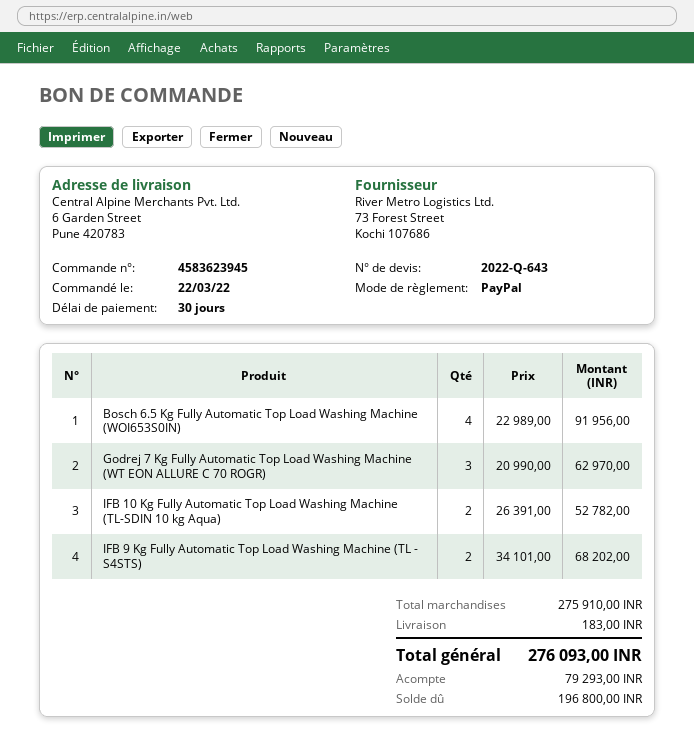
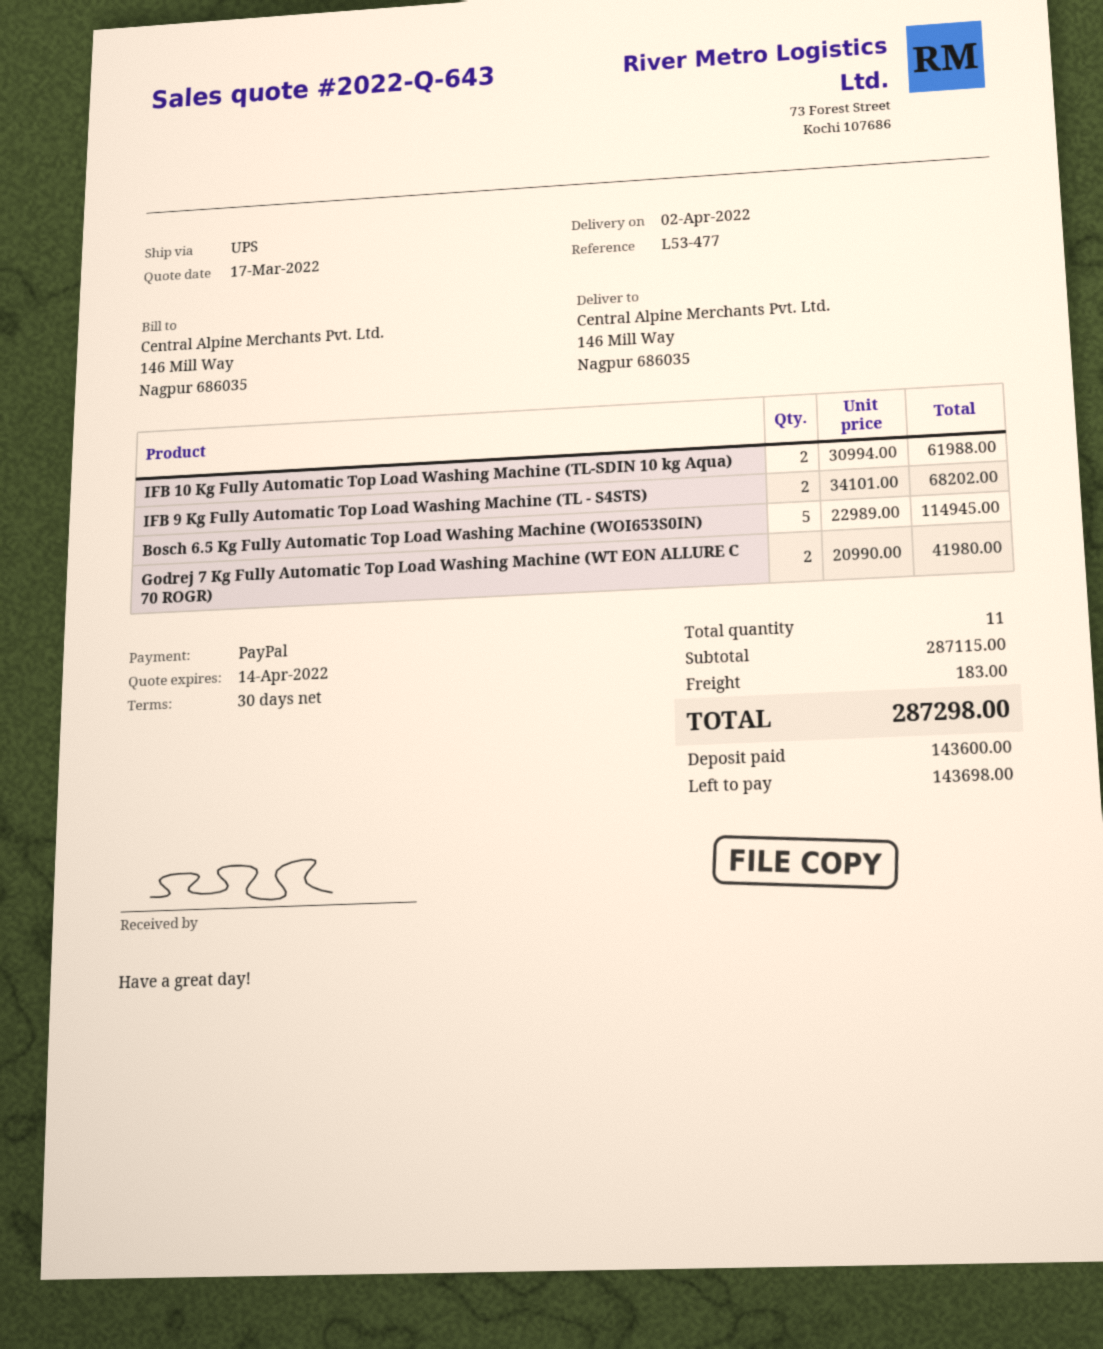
ship to: 6 Garden Street, Pune 420783 -> 146 Mill Way, Nagpur 686035
Bosch 6.5 Kg Fully Automatic Top Load Washing Machine (WOI653S0IN): 4 x 22989.00 = 91956.00 -> 5 x 22989.00 = 114945.00
Godrej 7 Kg Fully Automatic Top Load Washing Machine (WT EON ALLURE C 70 ROGR): 3 x 20990.00 = 62970.00 -> 2 x 20990.00 = 41980.00
IFB 10 Kg Fully Automatic Top Load Washing Machine (TL-SDIN 10 kg Aqua): 2 x 26391.00 = 52782.00 -> 2 x 30994.00 = 61988.00
subtotal: 275910.00 -> 287115.00
total: 276093.00 -> 287298.00
deposit: 79293.00 -> 143600.00
balance: 196800.00 -> 143698.00

